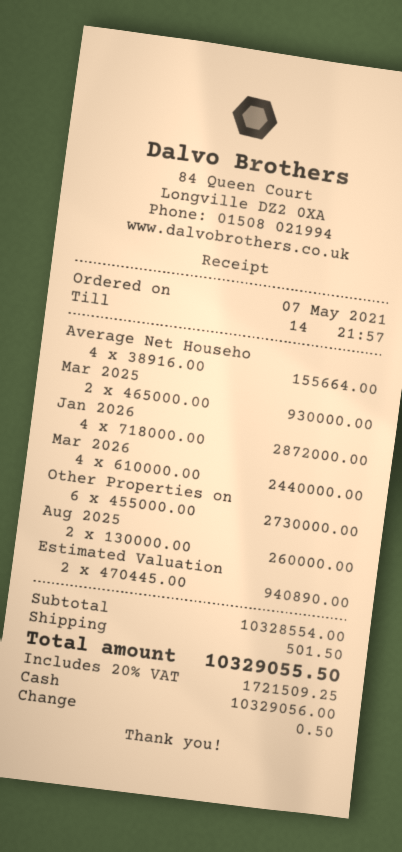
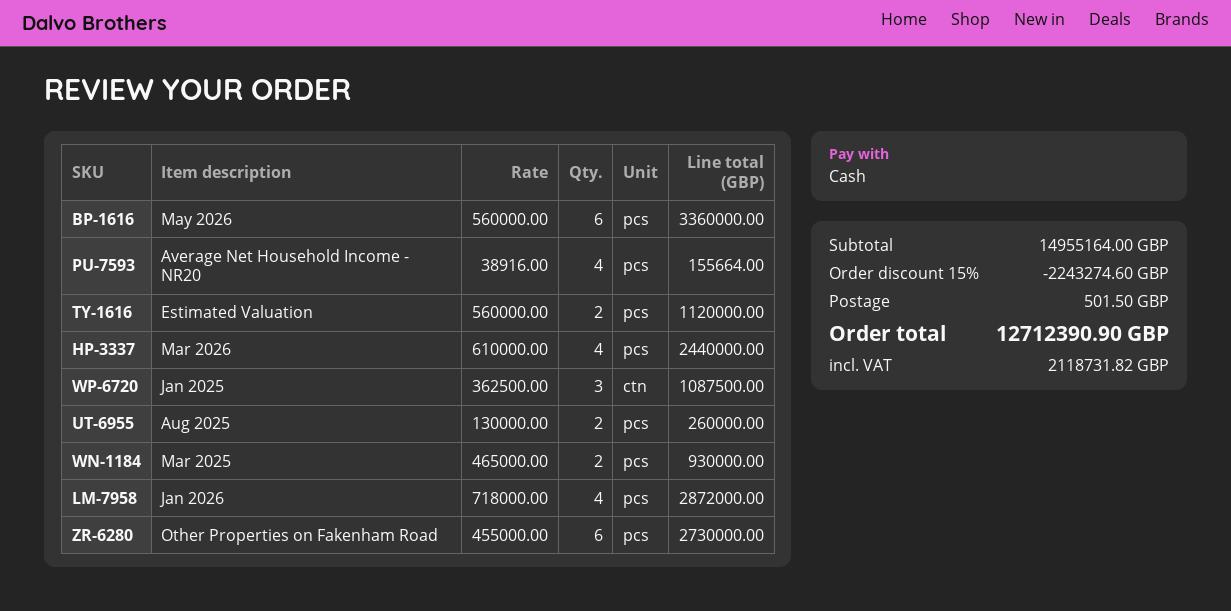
Estimated Valuation: 2 x 470445.00 = 940890.00 -> 2 x 560000.00 = 1120000.00
May 2026: none -> 6 x 560000.00 = 3360000.00
Jan 2025: none -> 3 x 362500.00 = 1087500.00
subtotal: 10328554.00 -> 14955164.00
discount: none -> 15% = 2243274.60
tax: 1721509.25 -> 2118731.82
total: 10329055.50 -> 12712390.90

